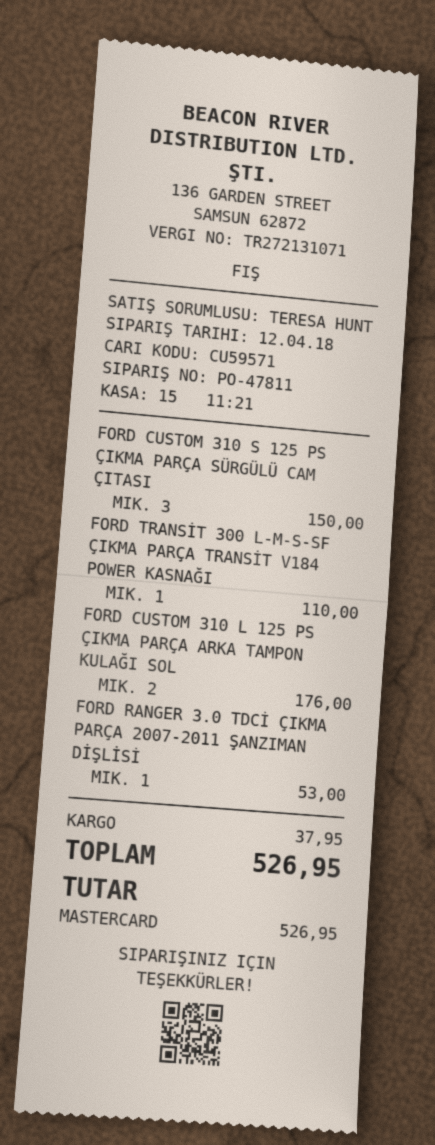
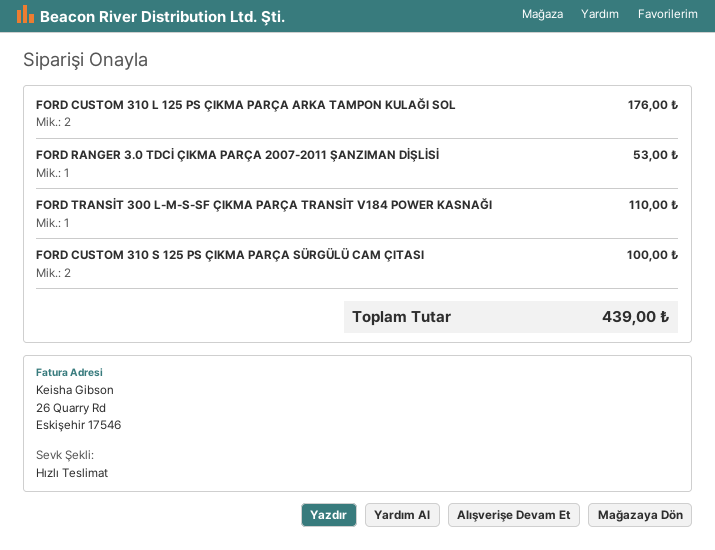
FORD CUSTOM 310 S 125 PS ÇIKMA PARÇA SÜRGÜLÜ CAM ÇITASI: 3 for 150.00 -> 2 for 100.00
shipping: 37.95 -> none
total: 526.95 -> 439.00

